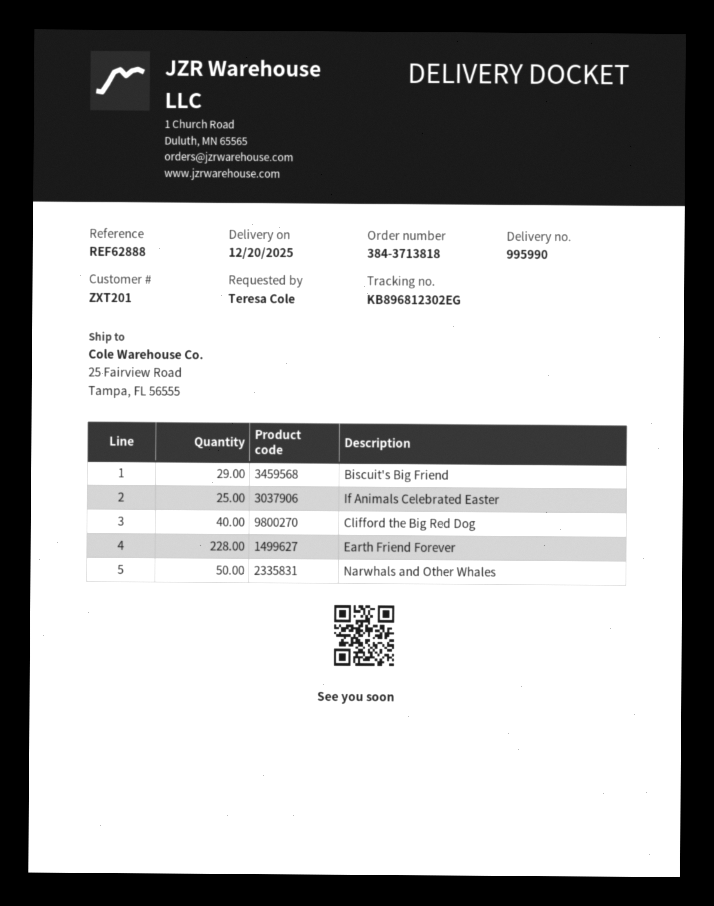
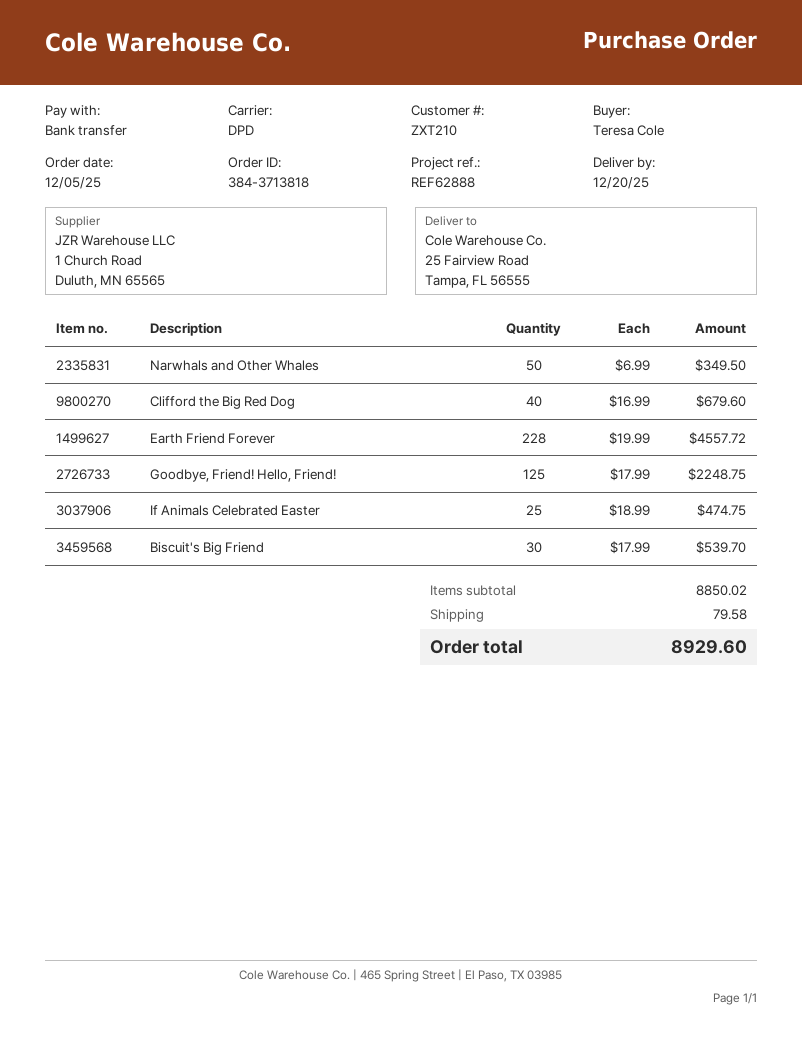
customer number: ZXT201 -> ZXT210
Biscuit's Big Friend: 29 -> 30
Goodbye, Friend! Hello, Friend!: none -> 125

